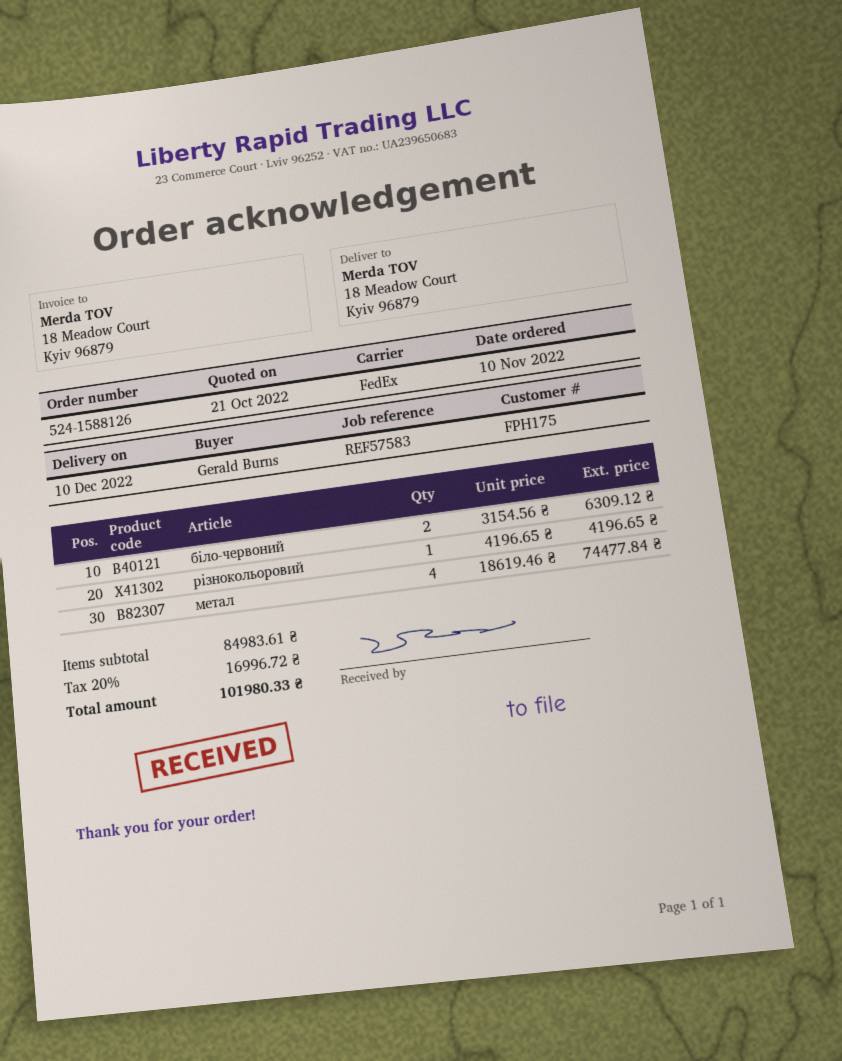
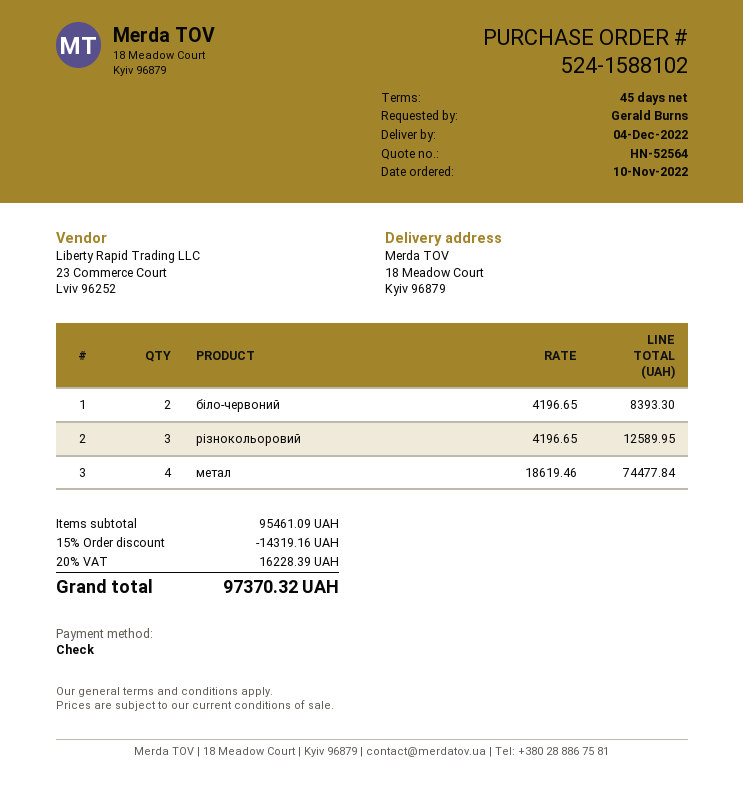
order number: 524-1588126 -> 524-1588102
delivery date: 2022-12-10 -> 2022-12-04
біло-червоний: 2 x 3154.56 = 6309.12 -> 2 x 4196.65 = 8393.30
різнокольоровий: 1 x 4196.65 = 4196.65 -> 3 x 4196.65 = 12589.95
subtotal: 84983.61 -> 95461.09
discount: none -> 15% = 14319.16
tax: 20% = 16996.72 -> 20% = 16228.39
total: 101980.33 -> 97370.32

